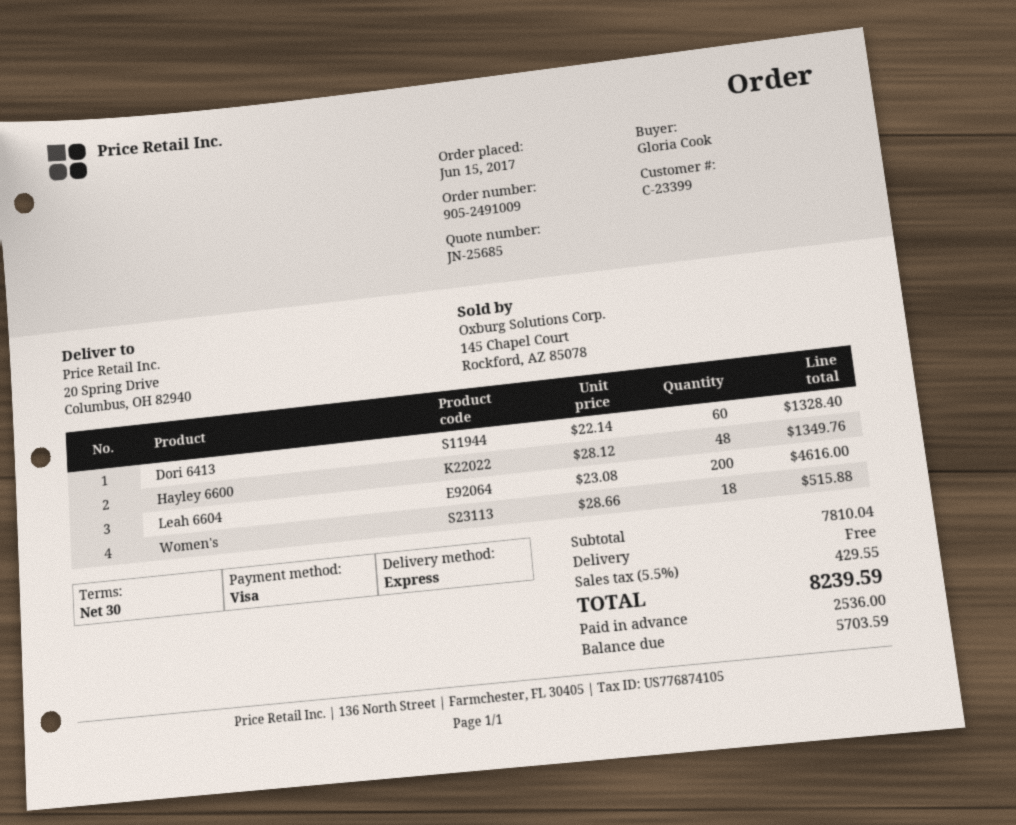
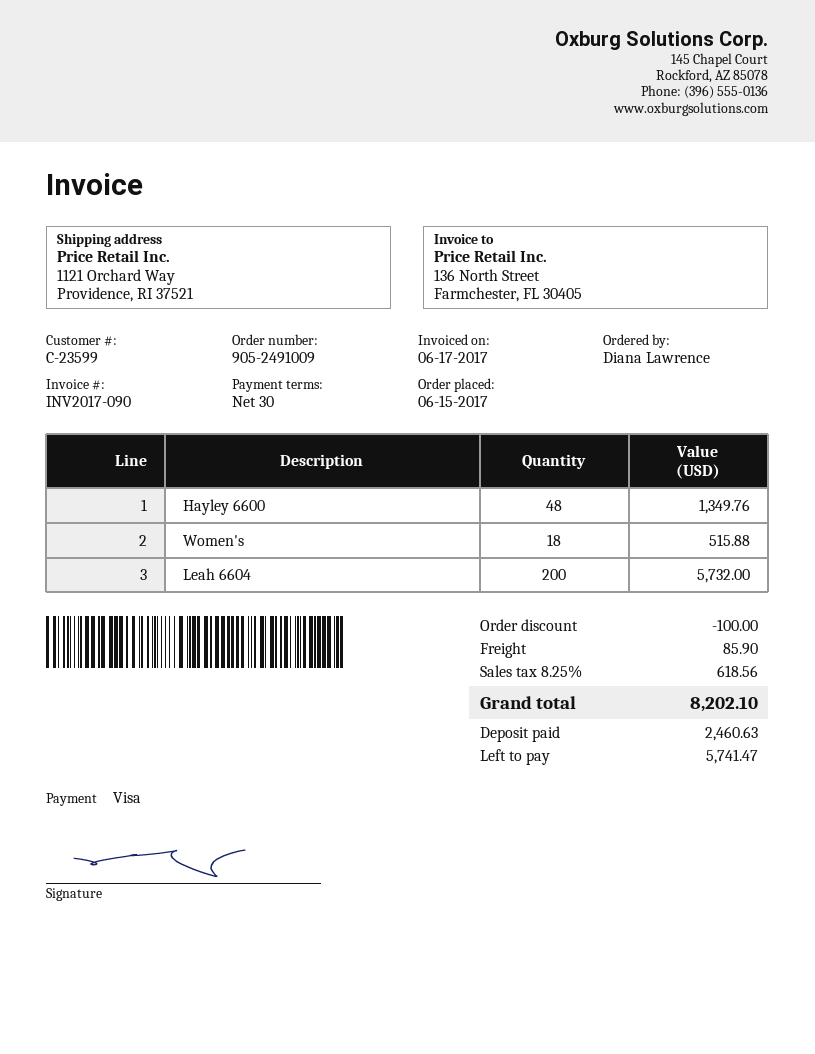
customer number: C-23399 -> C-23599
ordered by: Gloria Cook -> Diana Lawrence
ship to: 20 Spring Drive, Columbus, OH 82940 -> 1121 Orchard Way, Providence, RI 37521
Dori 6413: 60 for 1328.40 -> none
Leah 6604: 200 for 4616.00 -> 200 for 5732.00
discount: none -> 100.00
shipping: 0.00 -> 85.90
tax: 5.5% = 429.55 -> 8.25% = 618.56
total: 8239.59 -> 8202.10
deposit: 2536.00 -> 2460.63
balance: 5703.59 -> 5741.47

